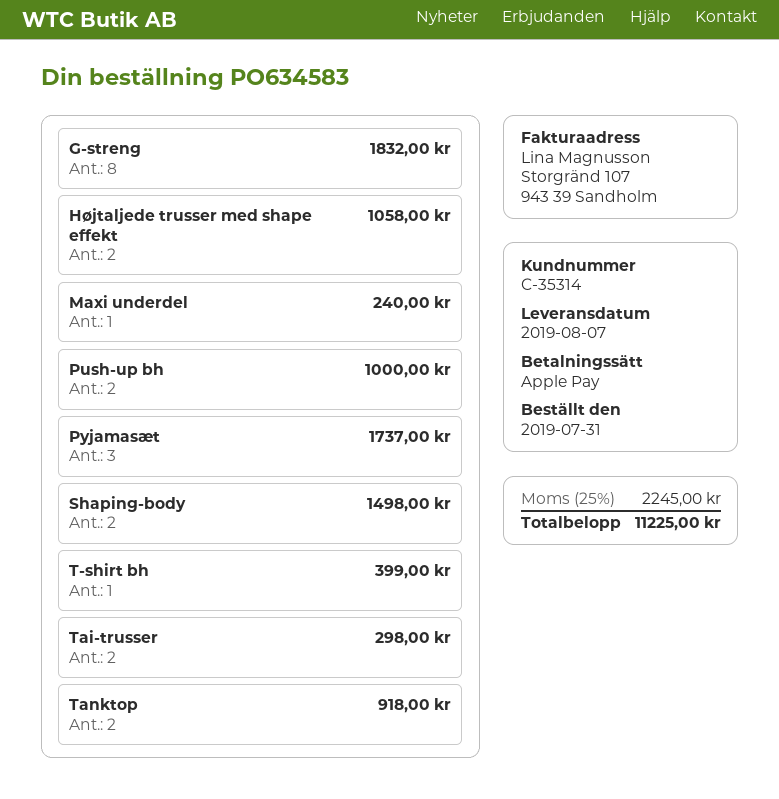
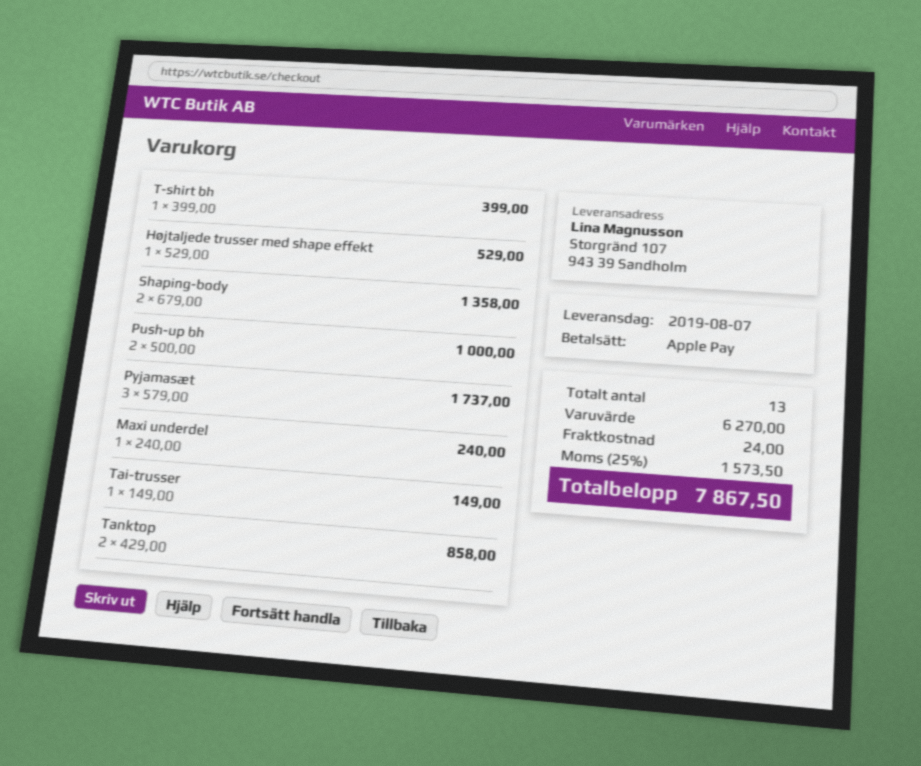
G-streng: 8 for 1832.00 -> none
Højtaljede trusser med shape effekt: 2 for 1058.00 -> 1 for 529.00
Shaping-body: 2 for 1498.00 -> 2 for 1358.00
Tai-trusser: 2 for 298.00 -> 1 for 149.00
Tanktop: 2 for 918.00 -> 2 for 858.00
shipping: none -> 24.00
tax: 25% = 2245.00 -> 25% = 1573.50
total: 11225.00 -> 7867.50

